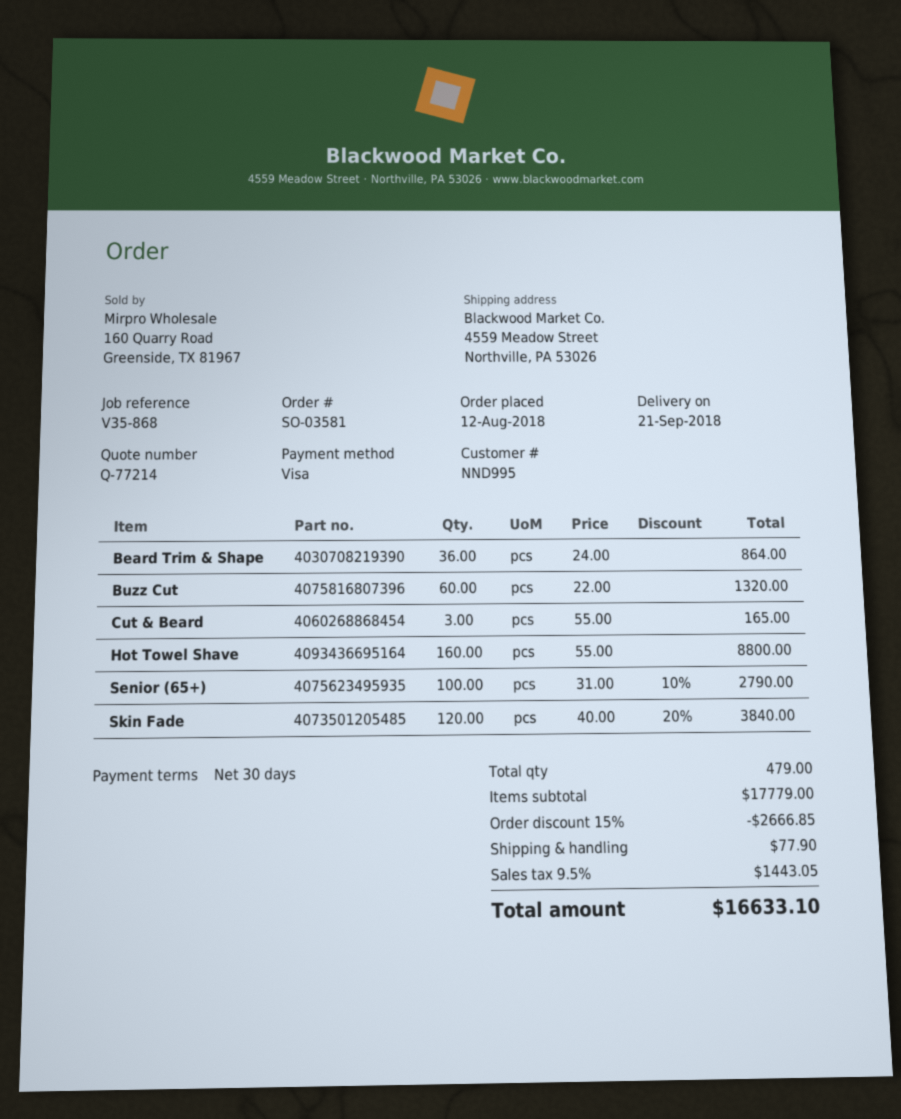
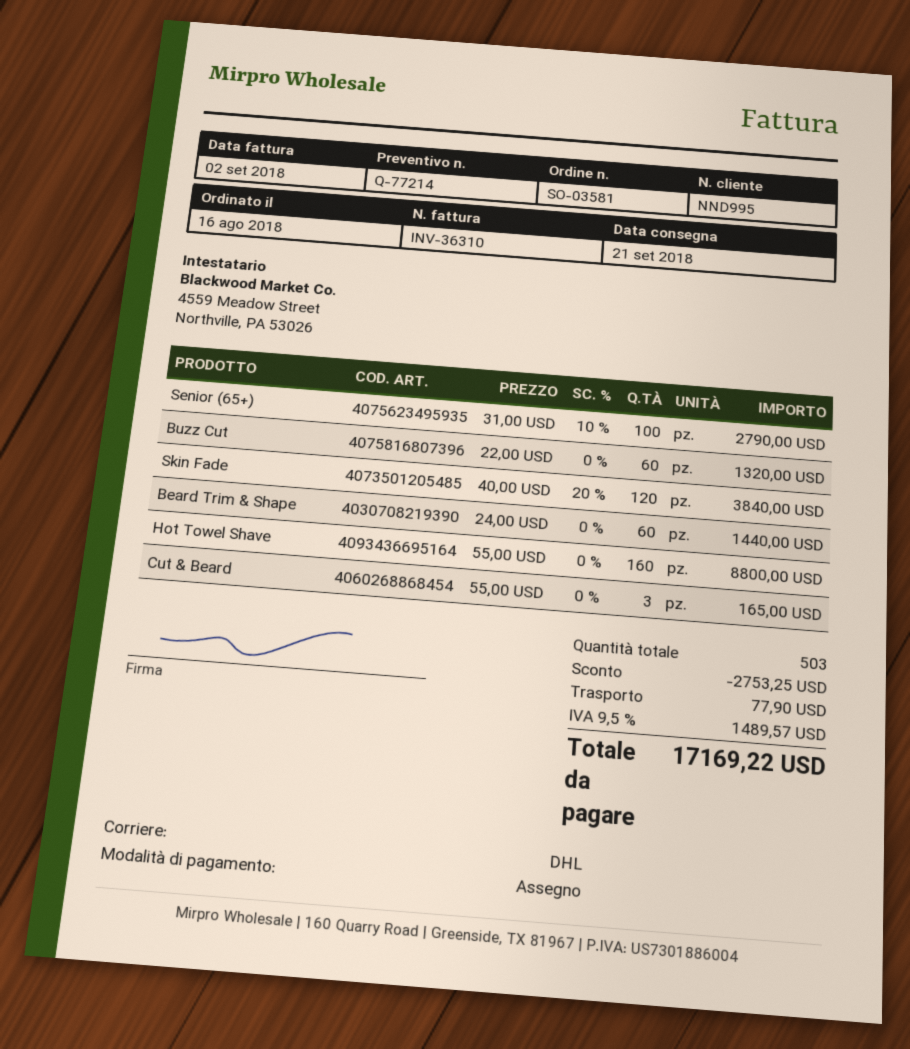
order date: 2018-08-12 -> 2018-08-16
payment method: Visa -> cheque
Beard Trim & Shape: 36 x 24.00 = 864.00 -> 60 x 24.00 = 1440.00
total quantity: 479 -> 503
discount: 2666.85 -> 2753.25
tax: 9.5% = 1443.05 -> 9.5% = 1489.57
total: 16633.10 -> 17169.22

